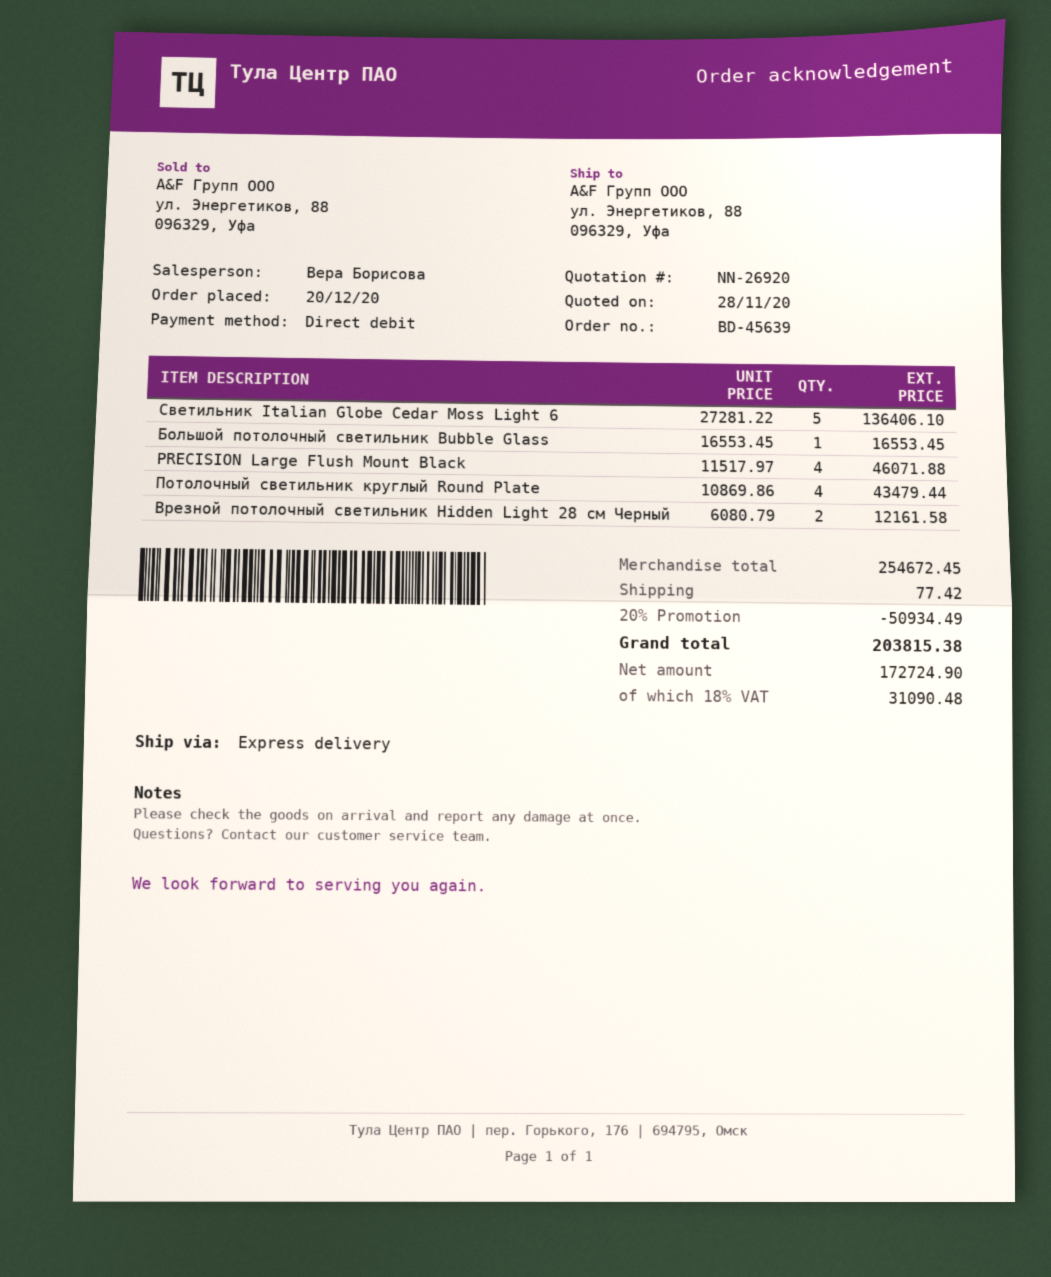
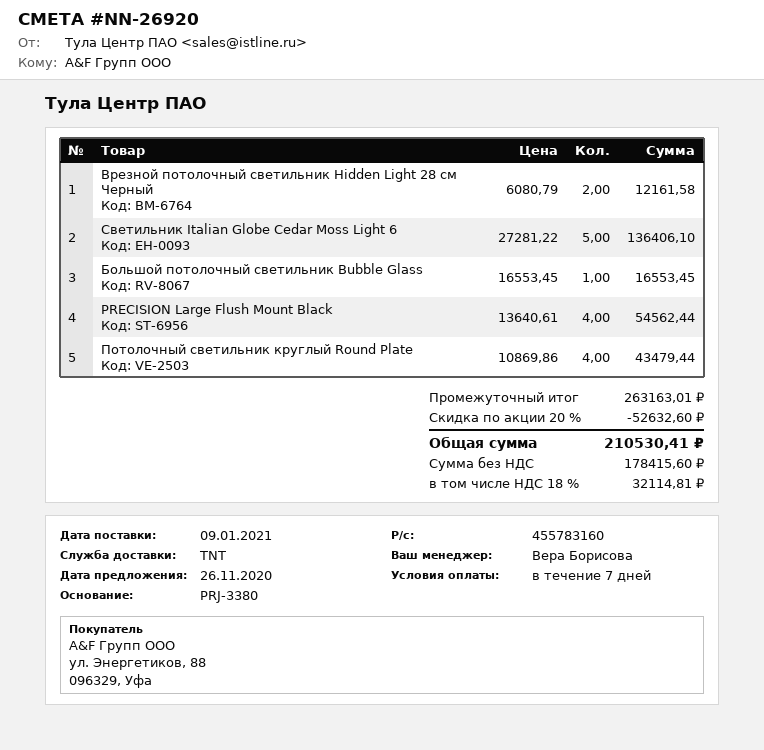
quote date: 2020-11-28 -> 2020-11-26
shipping method: express -> TNT
PRECISION Large Flush Mount Black: 4 x 11517.97 = 46071.88 -> 4 x 13640.61 = 54562.44
subtotal: 254672.45 -> 263163.01
discount: 20% = 50934.49 -> 20% = 52632.60
shipping: 77.42 -> none
net: 172724.90 -> 178415.60
tax: 18% = 31090.48 -> 18% = 32114.81
total: 203815.38 -> 210530.41

